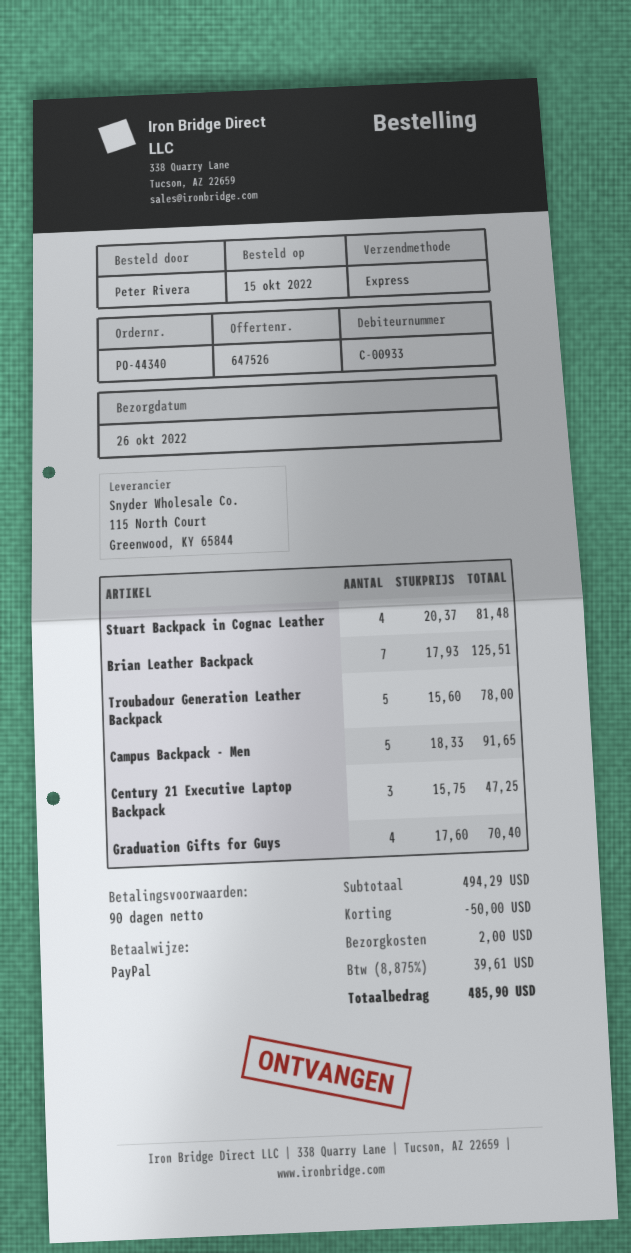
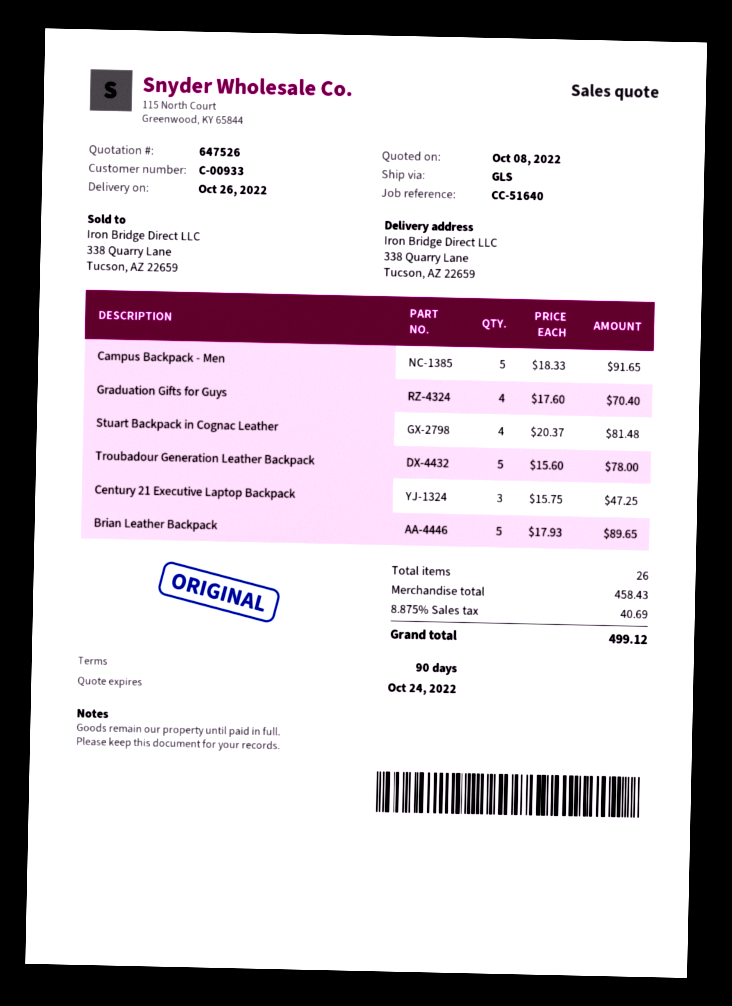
shipping method: express -> GLS
Brian Leather Backpack: 7 x 17.93 = 125.51 -> 5 x 17.93 = 89.65
subtotal: 494.29 -> 458.43
discount: 50.00 -> none
shipping: 2.00 -> none
tax: 8.875% = 39.61 -> 8.875% = 40.69
total: 485.90 -> 499.12

